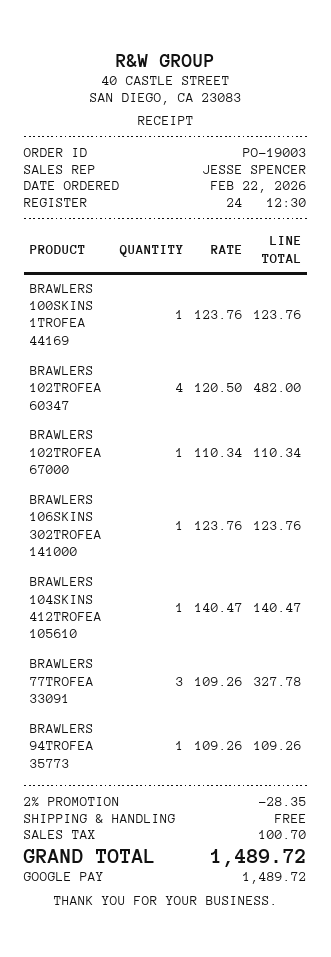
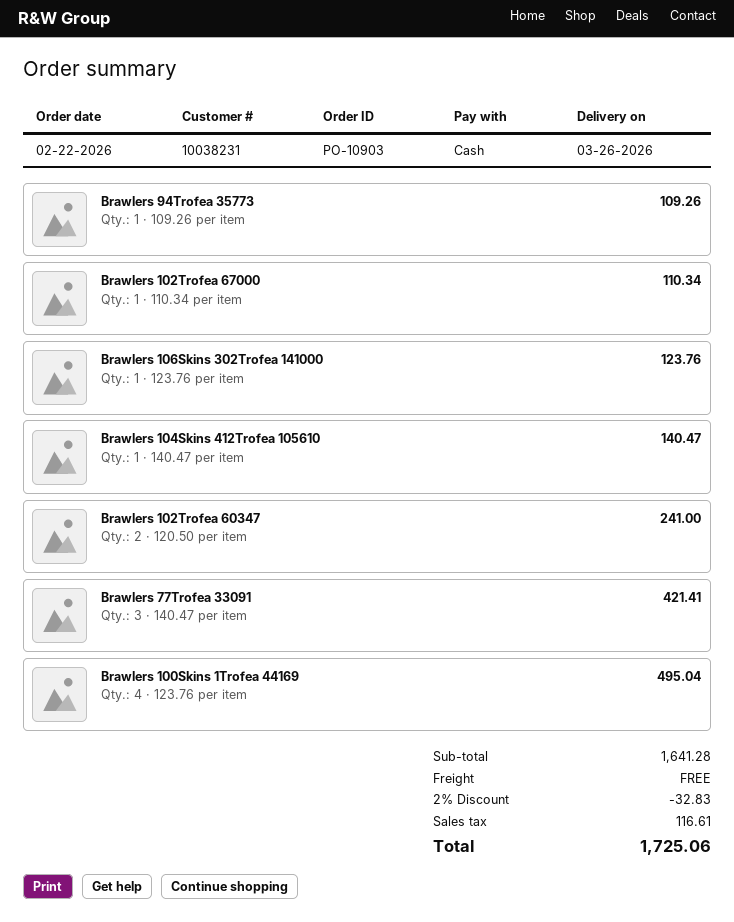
order number: PO-19003 -> PO-10903
payment method: Google Pay -> cash
BRAWLERS 100SKINS 1TROFEA 44169: 1 x 123.76 = 123.76 -> 4 x 123.76 = 495.04
BRAWLERS 102TROFEA 60347: 4 x 120.50 = 482.00 -> 2 x 120.50 = 241.00
BRAWLERS 77TROFEA 33091: 3 x 109.26 = 327.78 -> 3 x 140.47 = 421.41
discount: 2% = 28.35 -> 2% = 32.83
tax: 100.70 -> 116.61
total: 1489.72 -> 1725.06

